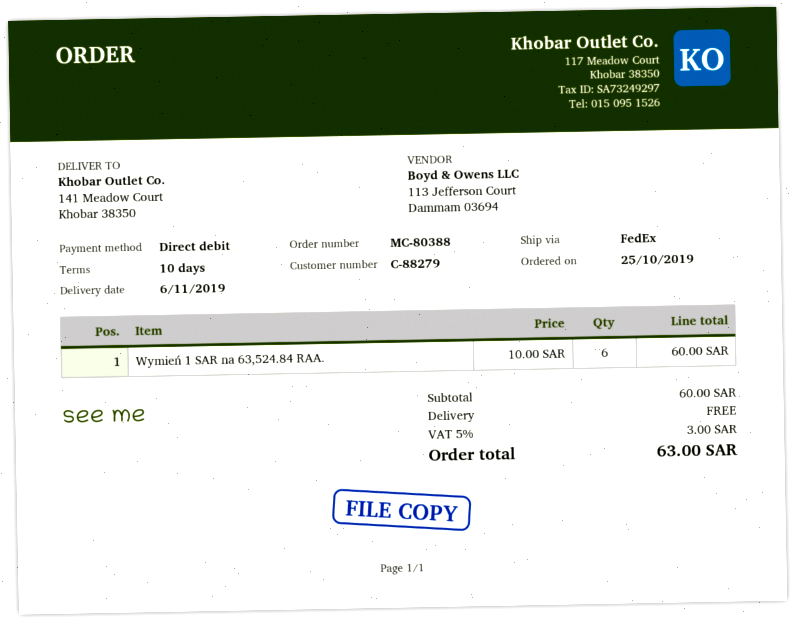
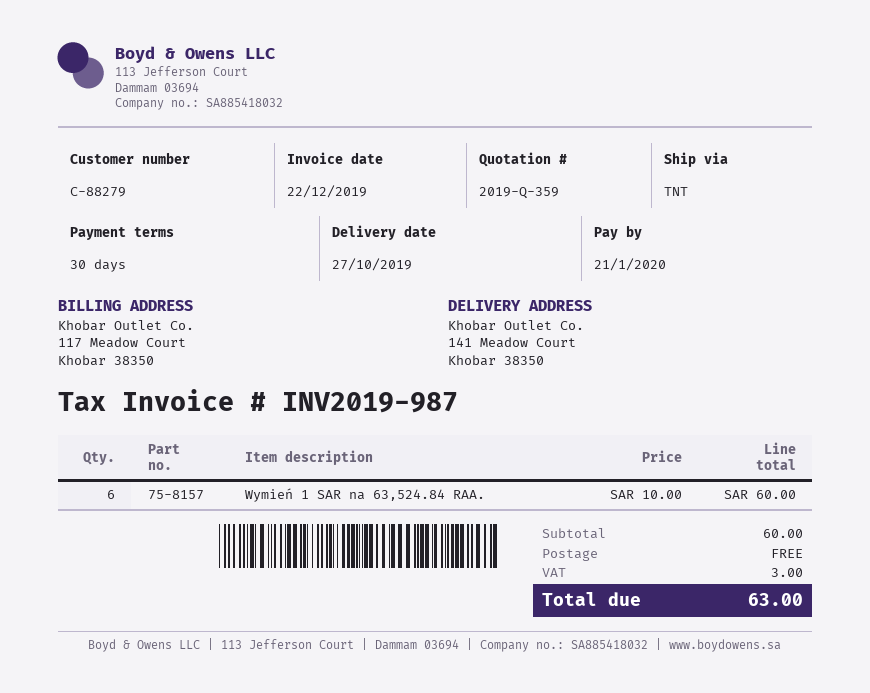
delivery date: 2019-11-06 -> 2019-10-27
payment terms: 10 days -> 30 days
shipping method: FedEx -> TNT

